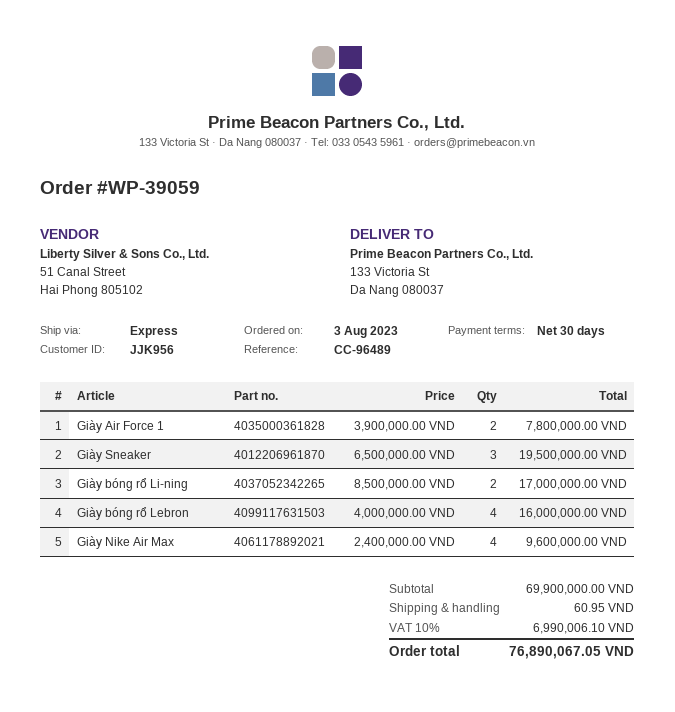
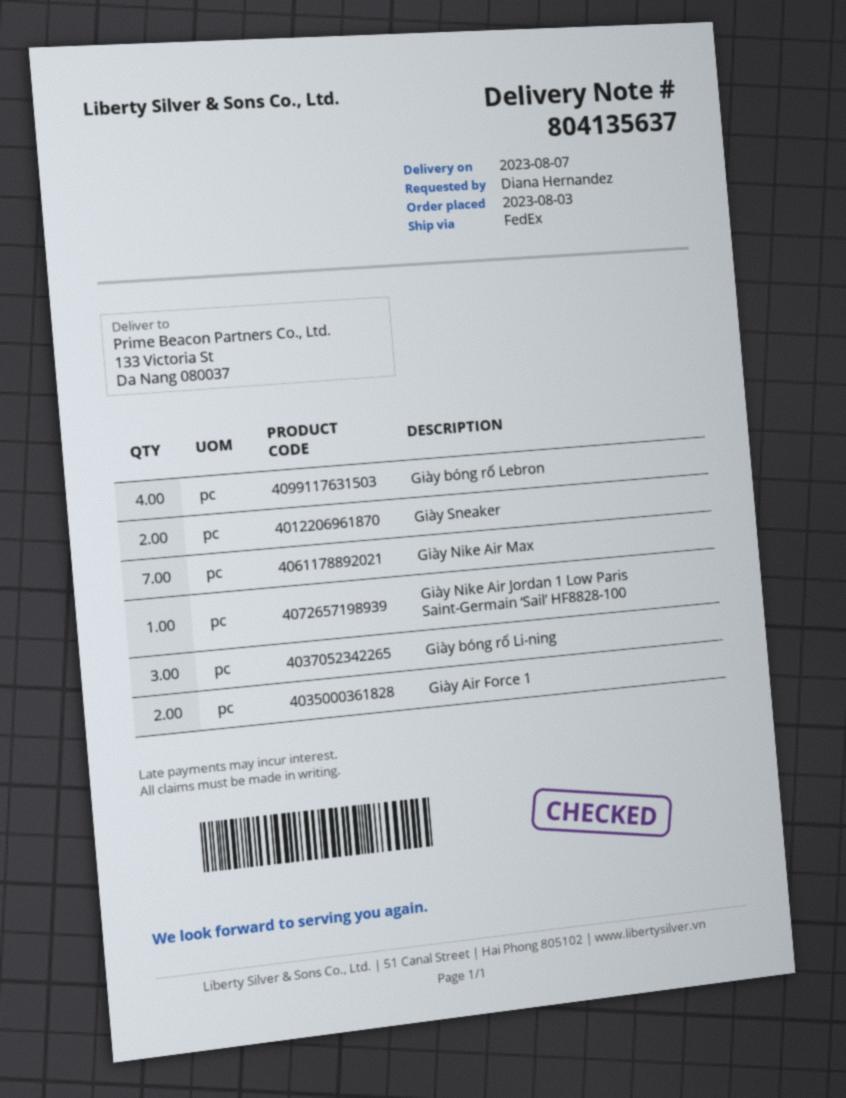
shipping method: express -> FedEx
Giày Sneaker: 3 -> 2
Giày bóng rổ Li-ning: 2 -> 3
Giày Nike Air Max: 4 -> 7
Giày Nike Air Jordan 1 Low Paris Saint-Germain ‘Sail’ HF8828-100: none -> 1

